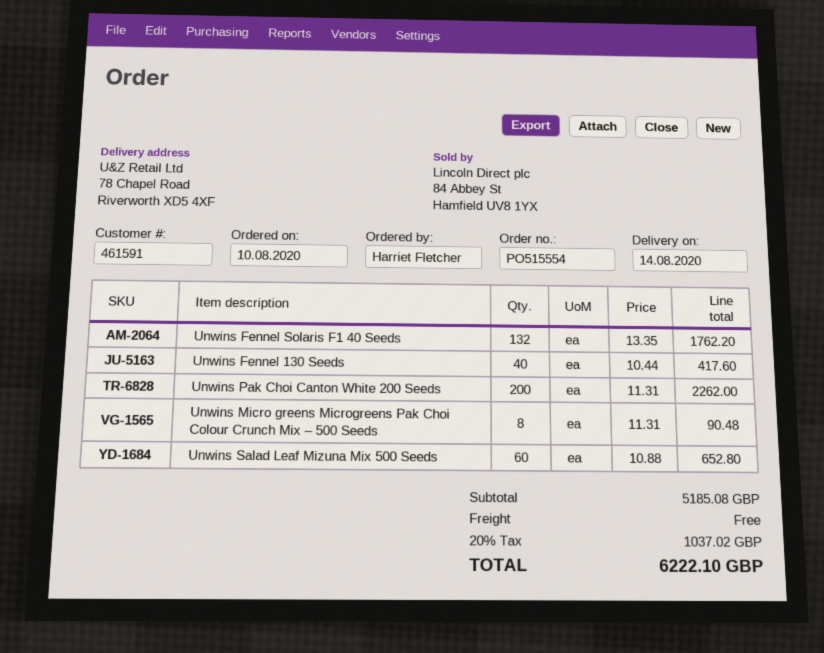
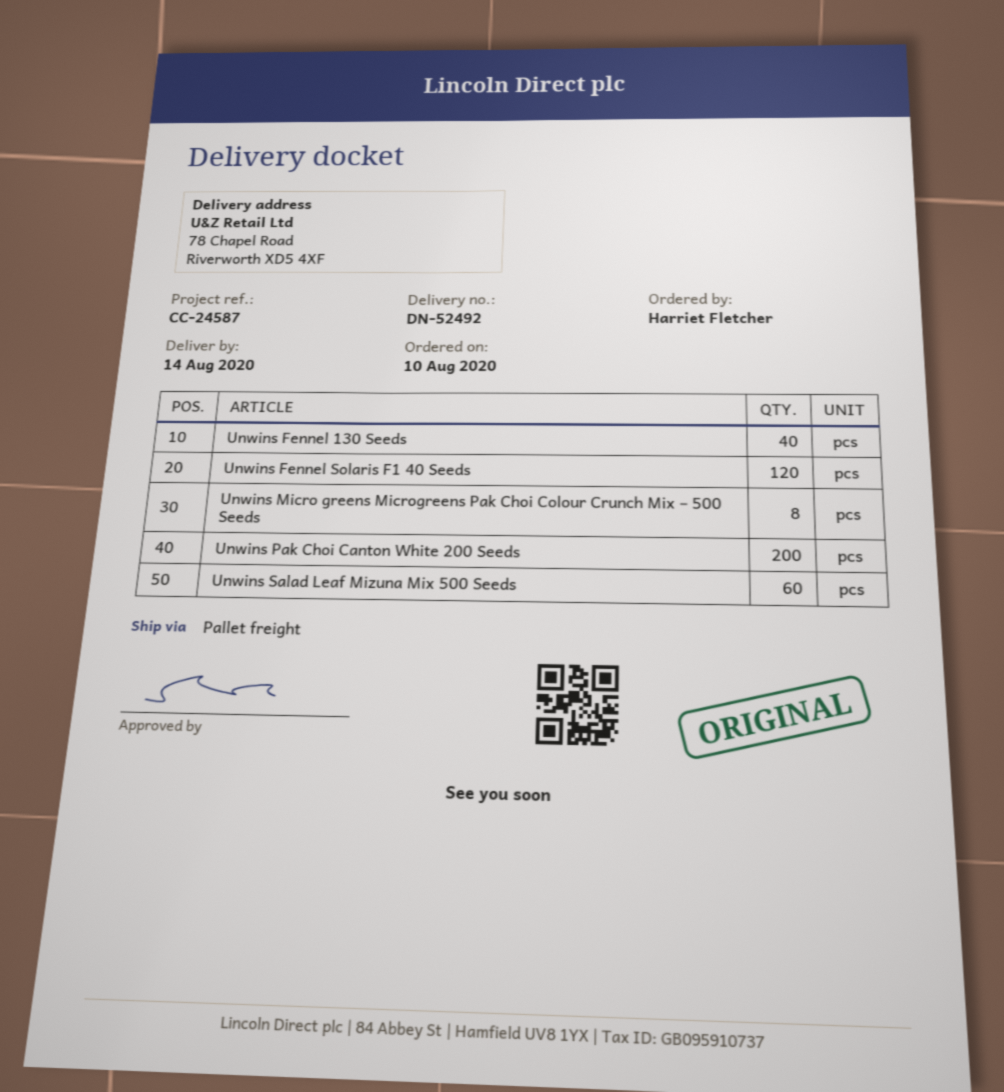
Unwins Fennel Solaris F1 40 Seeds: 132 -> 120

